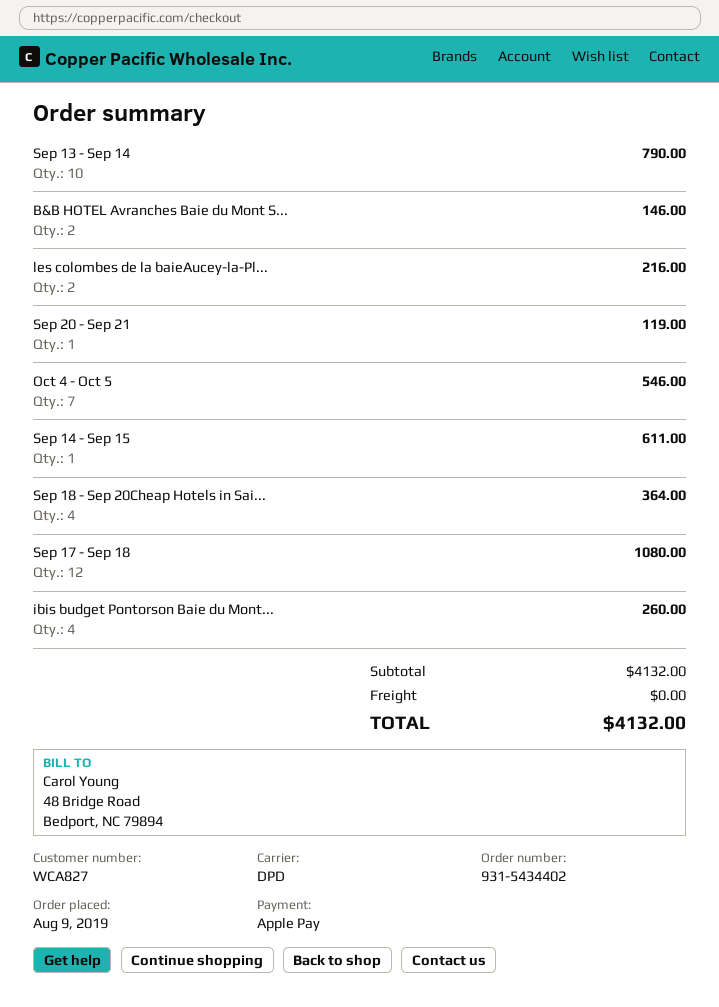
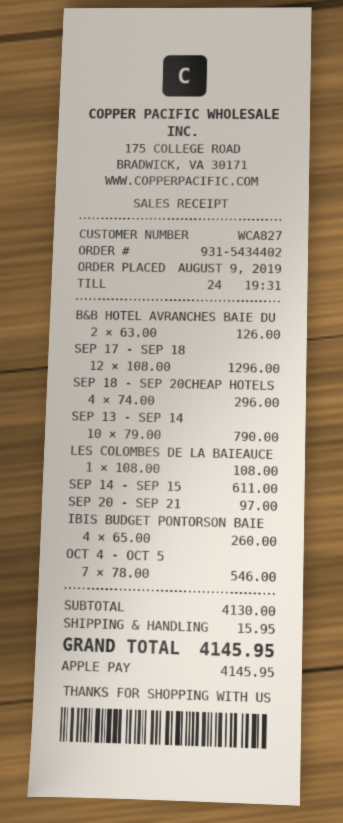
B&B HOTEL Avranches Baie du Mont S...: 2 for 146.00 -> 2 for 126.00
les colombes de la baieAucey-la-Pl...: 2 for 216.00 -> 1 for 108.00
Sep 20 - Sep 21: 1 for 119.00 -> 1 for 97.00
Sep 18 - Sep 20Cheap Hotels in Sai...: 4 for 364.00 -> 4 for 296.00
Sep 17 - Sep 18: 12 for 1080.00 -> 12 for 1296.00
subtotal: 4132.00 -> 4130.00
shipping: 0.00 -> 15.95
total: 4132.00 -> 4145.95

